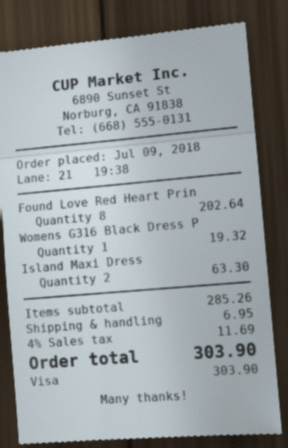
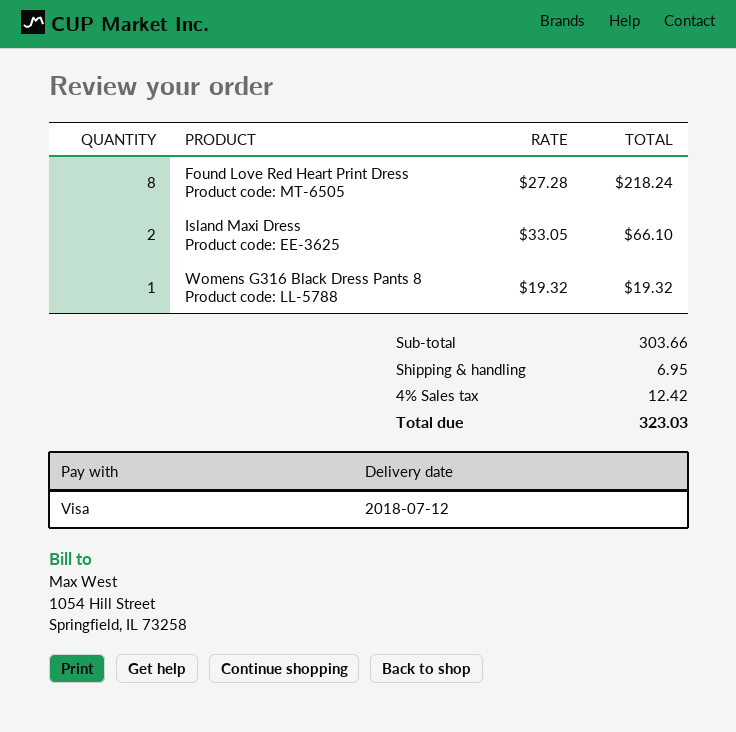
Found Love Red Heart Prin: 8 for 202.64 -> 8 for 218.24
Island Maxi Dress: 2 for 63.30 -> 2 for 66.10
subtotal: 285.26 -> 303.66
tax: 4% = 11.69 -> 4% = 12.42
total: 303.90 -> 323.03

